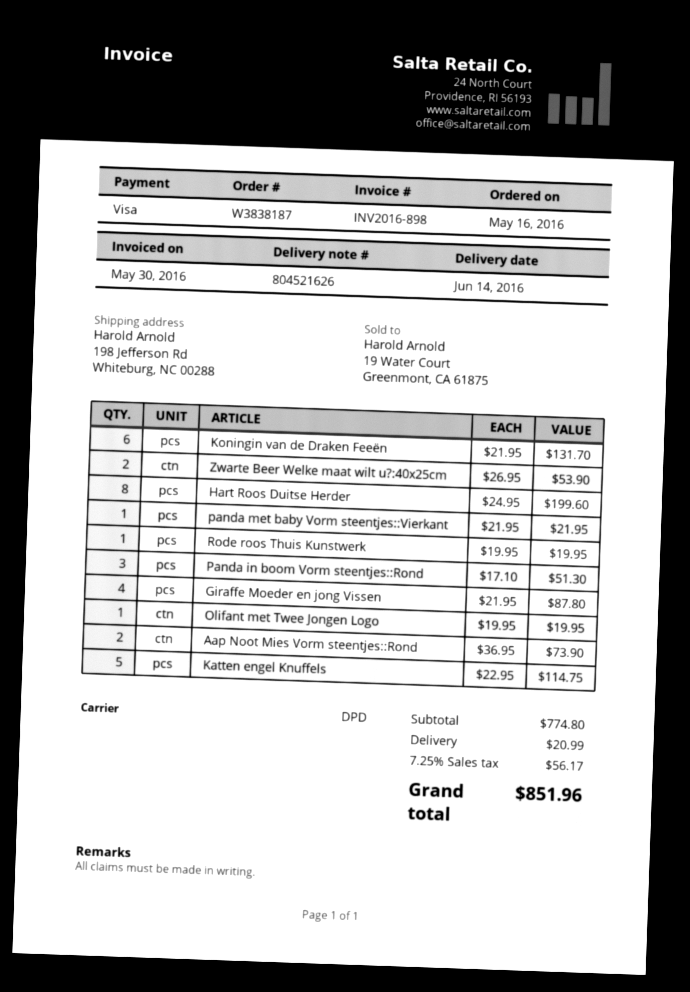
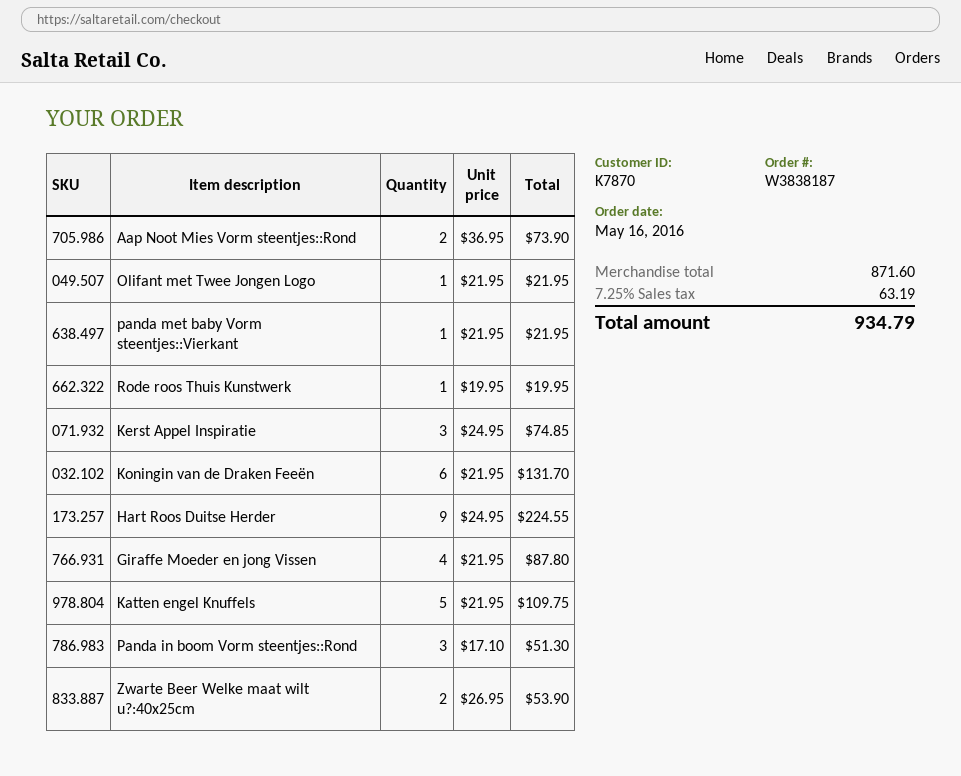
Hart Roos Duitse Herder: 8 x 24.95 = 199.60 -> 9 x 24.95 = 224.55
Olifant met Twee Jongen Logo: 1 x 19.95 = 19.95 -> 1 x 21.95 = 21.95
Katten engel Knuffels: 5 x 22.95 = 114.75 -> 5 x 21.95 = 109.75
Kerst Appel Inspiratie: none -> 3 x 24.95 = 74.85
subtotal: 774.80 -> 871.60
shipping: 20.99 -> none
tax: 7.25% = 56.17 -> 7.25% = 63.19
total: 851.96 -> 934.79

